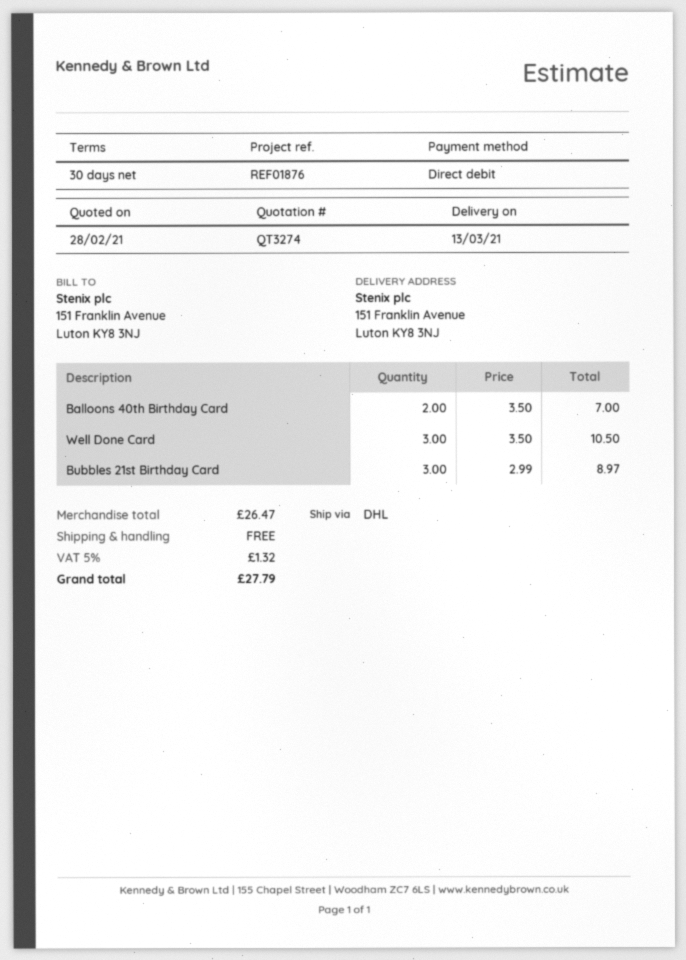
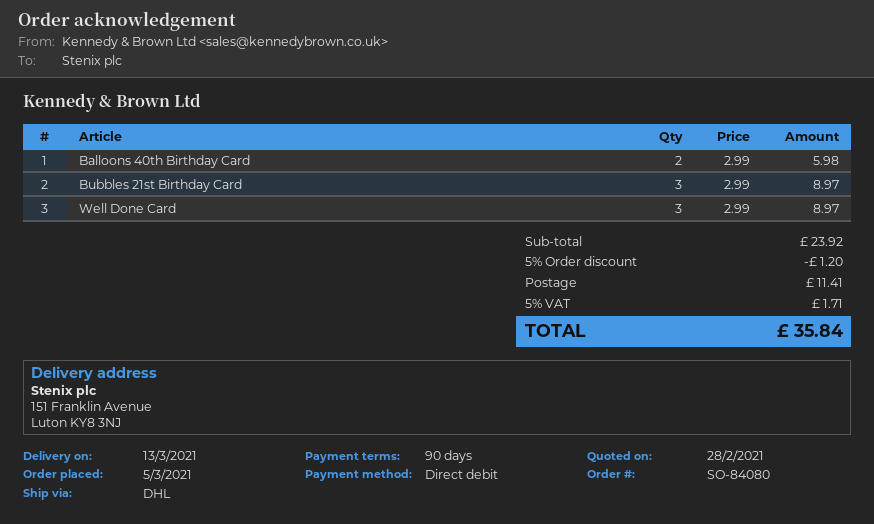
payment terms: 30 days -> 90 days
Balloons 40th Birthday Card: 2 x 3.50 = 7.00 -> 2 x 2.99 = 5.98
Well Done Card: 3 x 3.50 = 10.50 -> 3 x 2.99 = 8.97
subtotal: 26.47 -> 23.92
discount: none -> 5% = 1.20
shipping: 0.00 -> 11.41
tax: 5% = 1.32 -> 5% = 1.71
total: 27.79 -> 35.84

